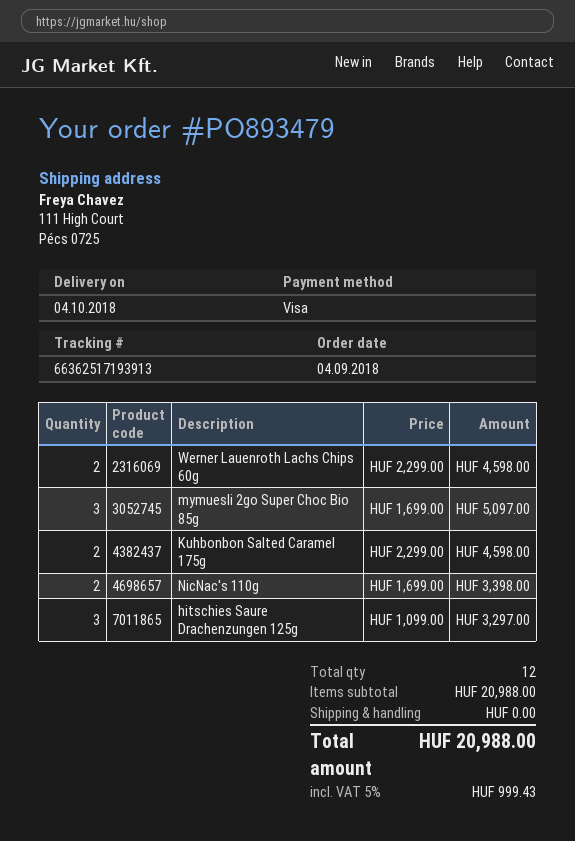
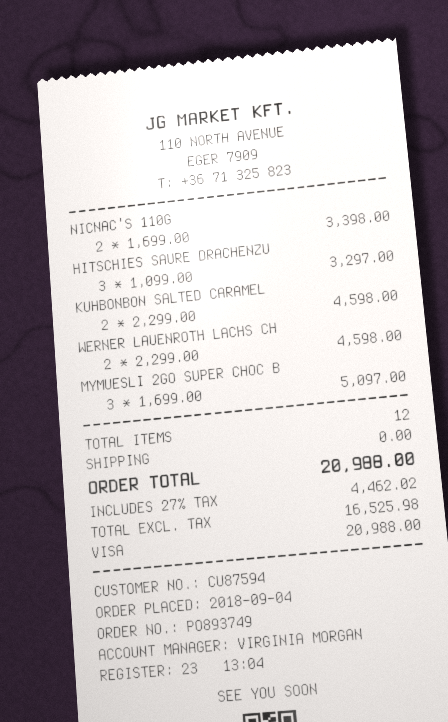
order number: PO893479 -> PO893749
tax: 5% = 999.43 -> 27% = 4462.02

